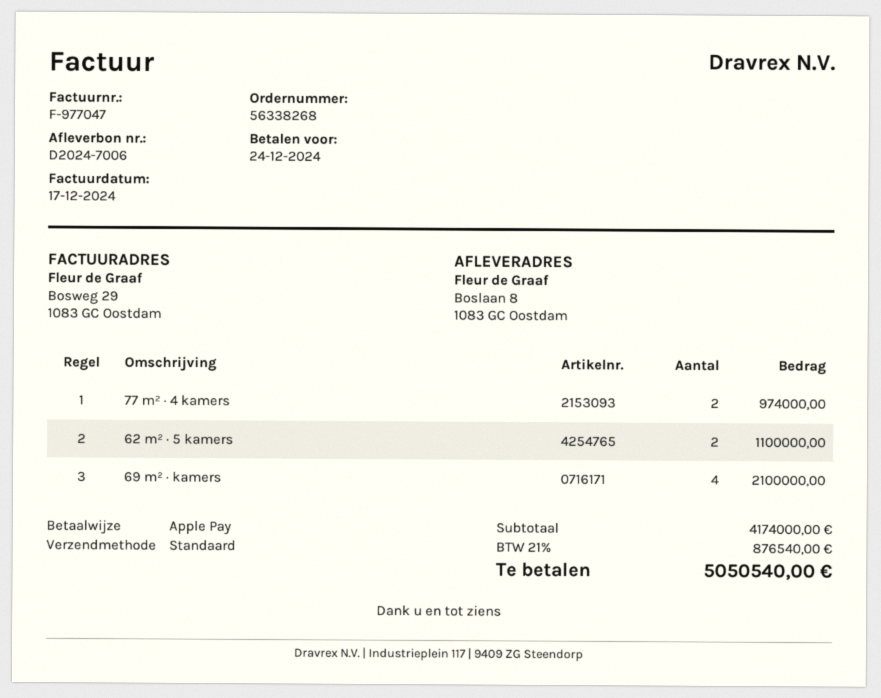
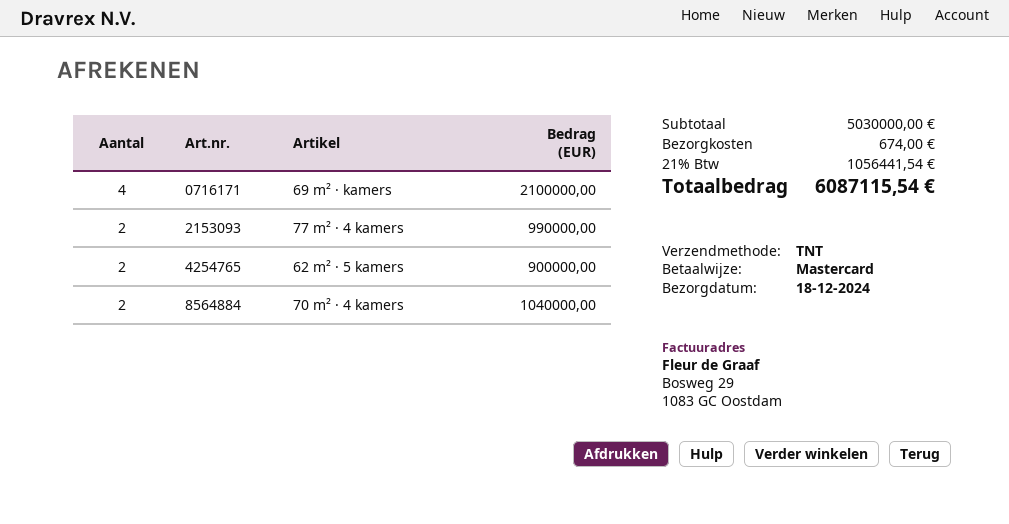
payment method: Apple Pay -> Mastercard
shipping method: standard -> TNT
77 m² · 4 kamers: 2 for 974000.00 -> 2 for 990000.00
62 m² · 5 kamers: 2 for 1100000.00 -> 2 for 900000.00
70 m² · 4 kamers: none -> 2 for 1040000.00
subtotal: 4174000.00 -> 5030000.00
shipping: none -> 674.00
tax: 21% = 876540.00 -> 21% = 1056441.54
total: 5050540.00 -> 6087115.54

